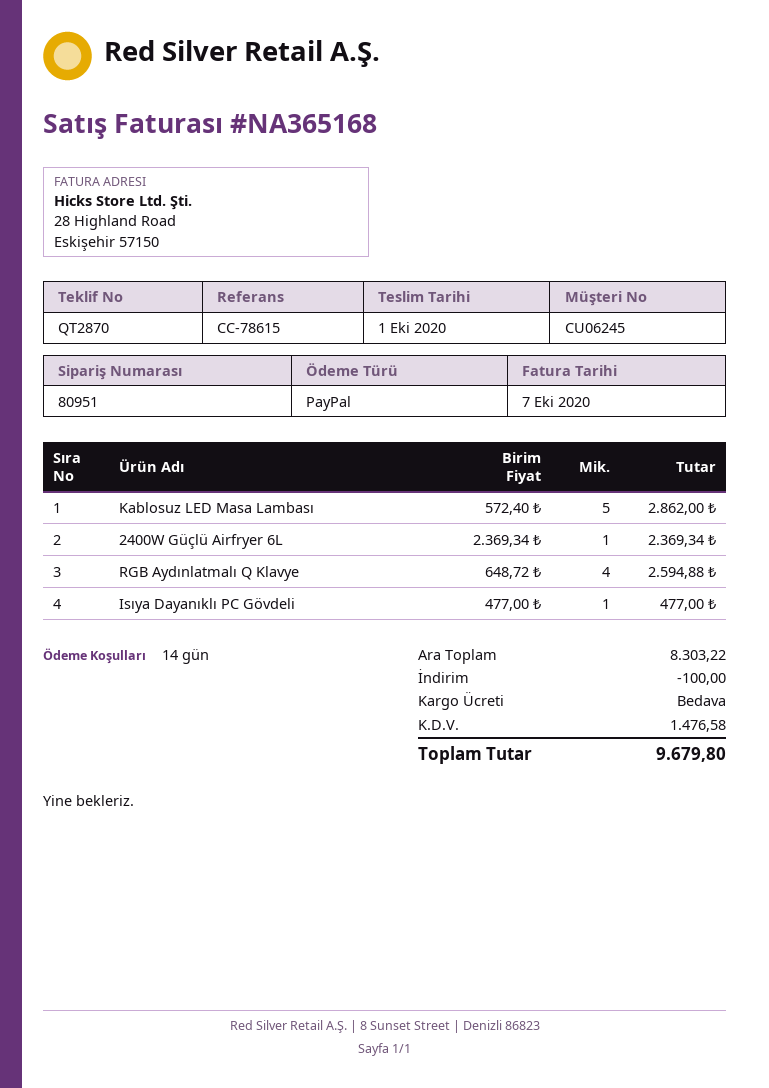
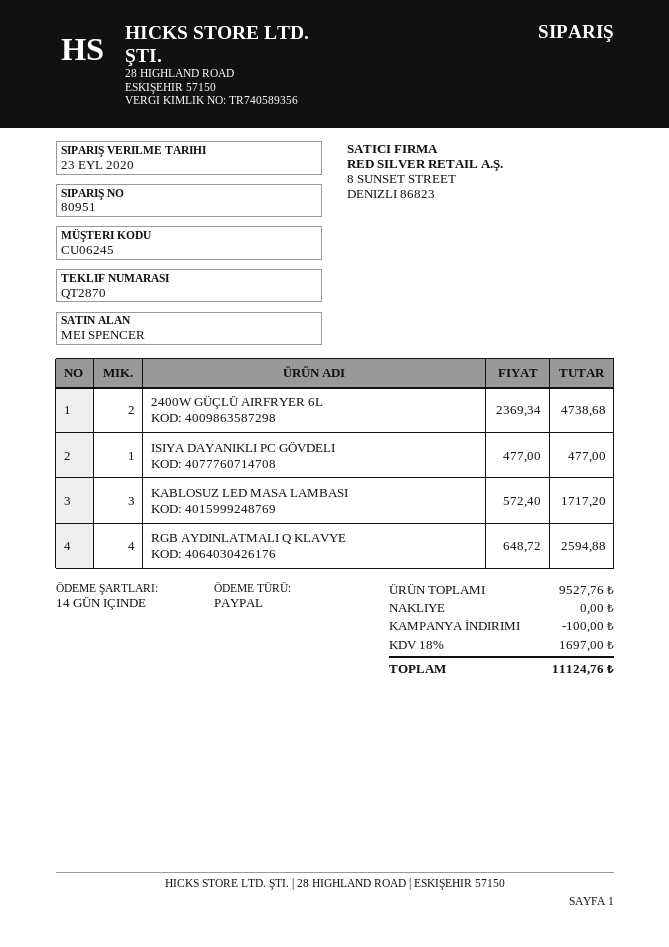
Kablosuz LED Masa Lambası: 5 x 572.40 = 2862.00 -> 3 x 572.40 = 1717.20
2400W Güçlü Airfryer 6L: 1 x 2369.34 = 2369.34 -> 2 x 2369.34 = 4738.68
subtotal: 8303.22 -> 9527.76
tax: 1476.58 -> 1697.00
total: 9679.80 -> 11124.76

